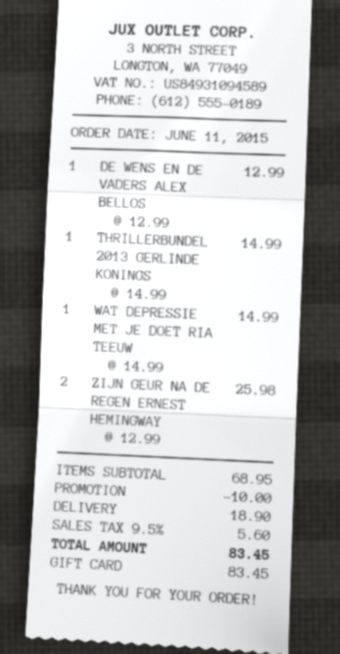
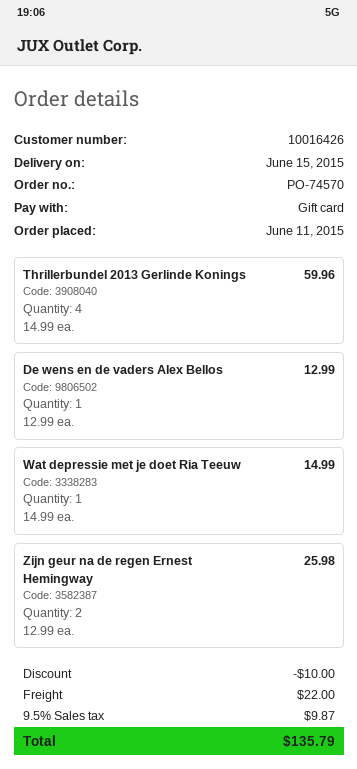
THRILLERBUNDEL 2013 GERLINDE KONINGS: 1 x 14.99 = 14.99 -> 4 x 14.99 = 59.96
shipping: 18.90 -> 22.00
tax: 9.5% = 5.60 -> 9.5% = 9.87
total: 83.45 -> 135.79

